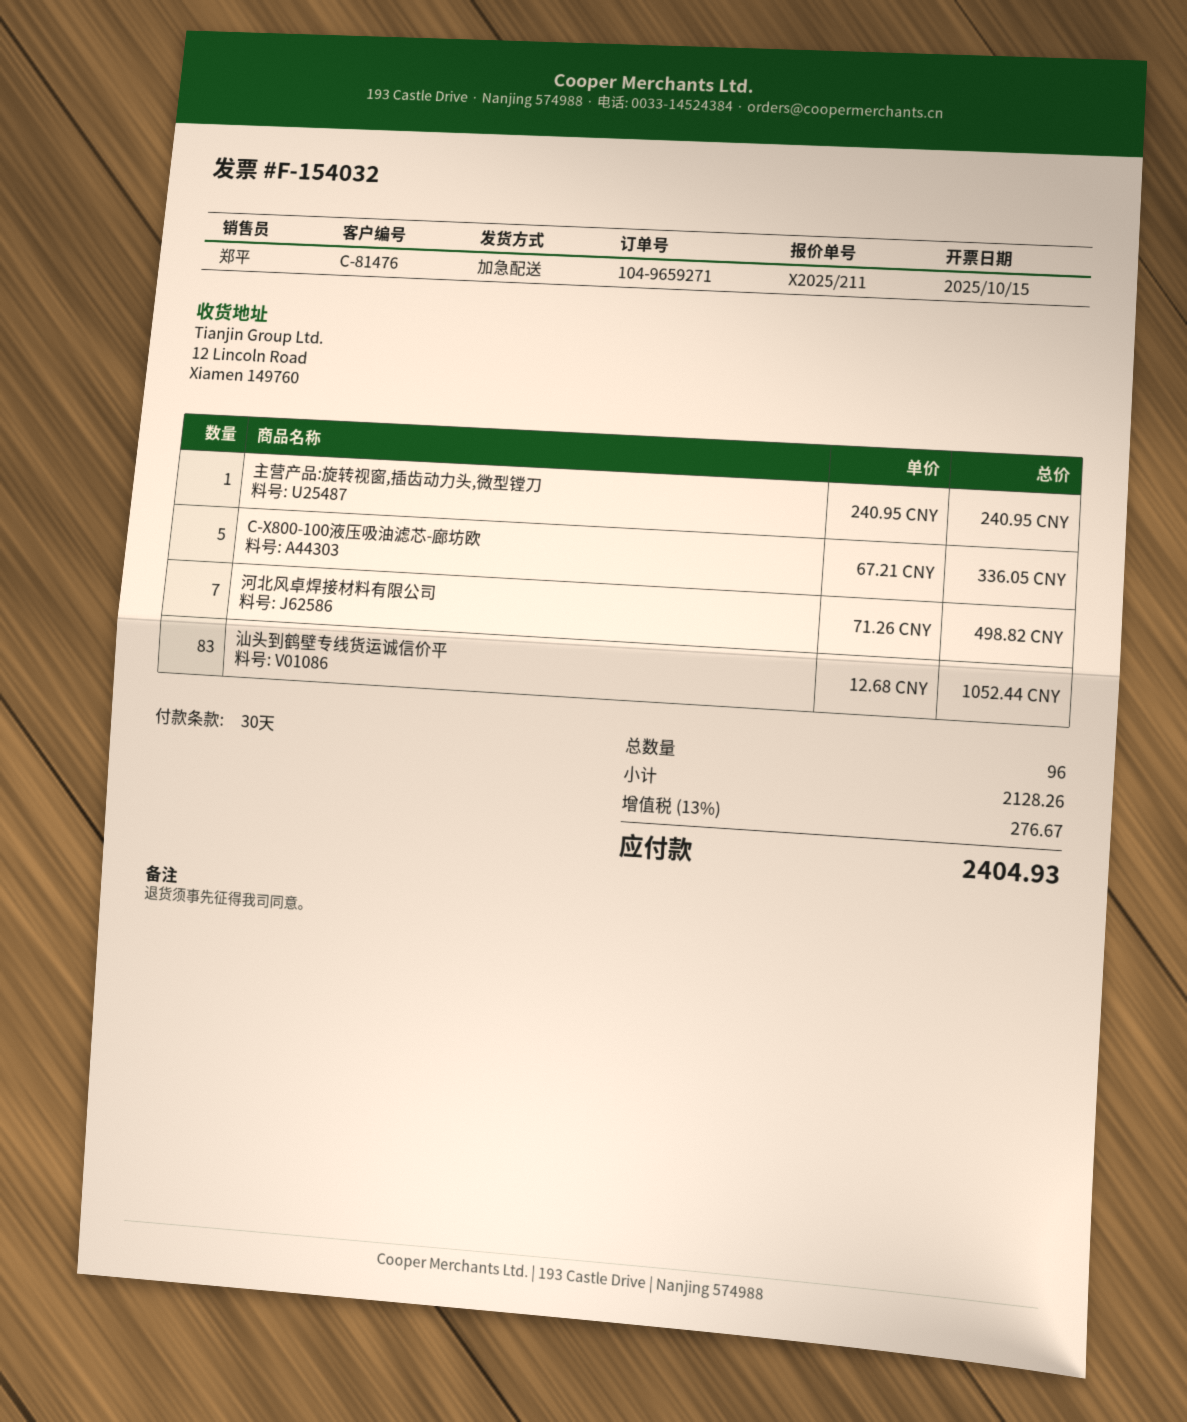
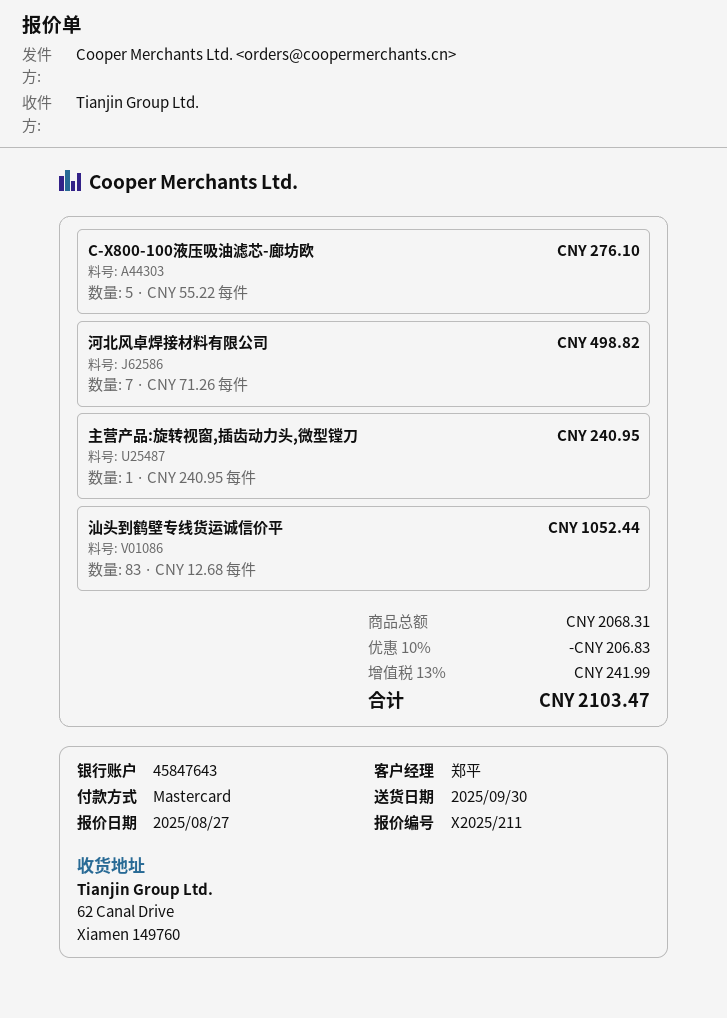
ship to: 12 Lincoln Road, Xiamen 149760 -> 62 Canal Drive, Xiamen 149760
C-X800-100液压吸油滤芯-廊坊欧: 5 x 67.21 = 336.05 -> 5 x 55.22 = 276.10
subtotal: 2128.26 -> 2068.31
discount: none -> 10% = 206.83
tax: 13% = 276.67 -> 13% = 241.99
total: 2404.93 -> 2103.47

